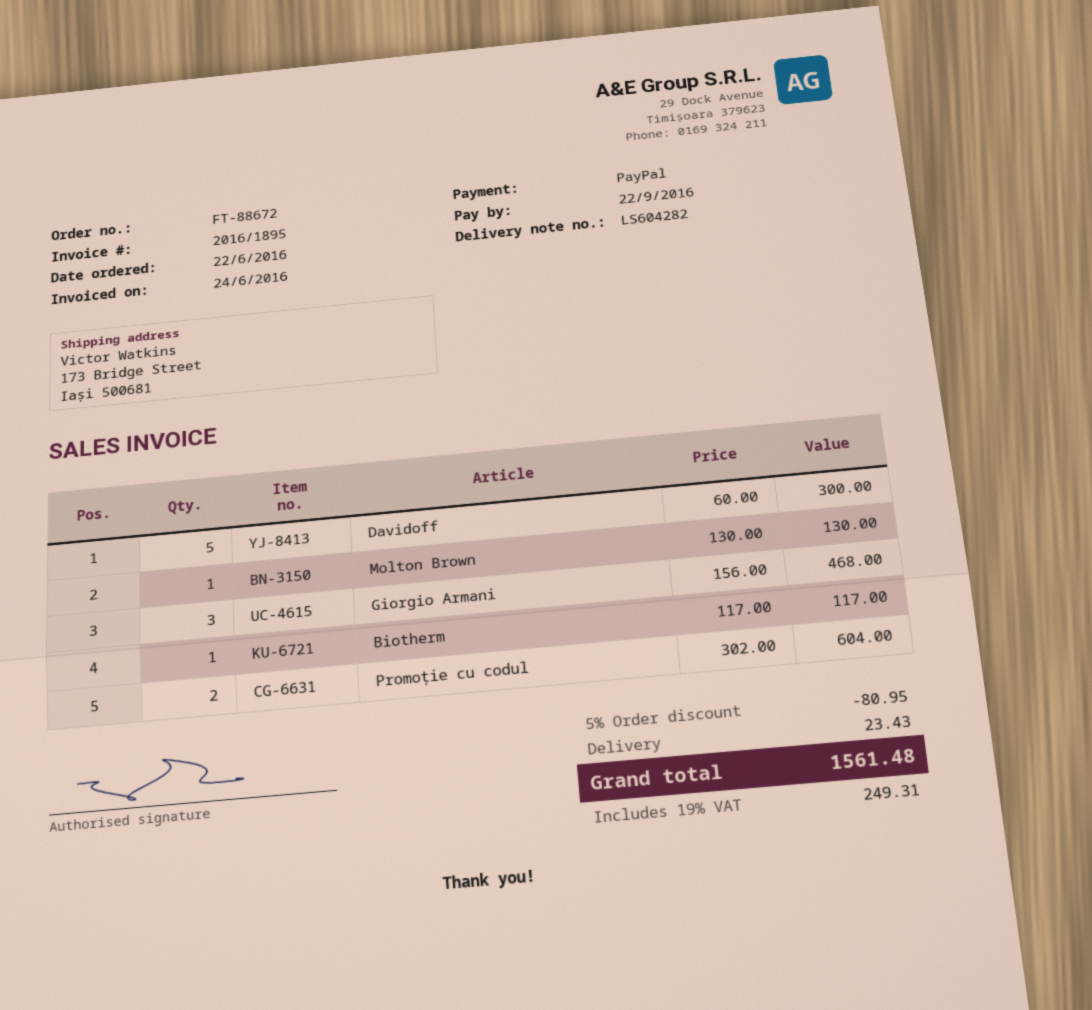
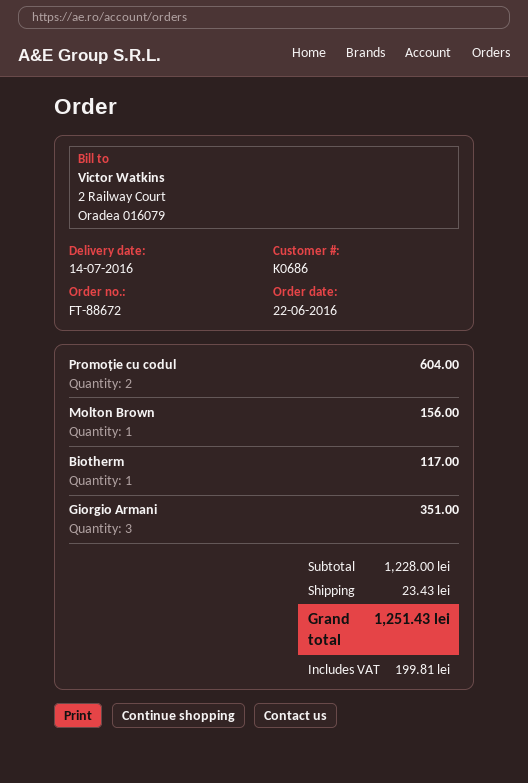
Davidoff: 5 for 300.00 -> none
Molton Brown: 1 for 130.00 -> 1 for 156.00
Giorgio Armani: 3 for 468.00 -> 3 for 351.00
discount: 5% = 80.95 -> none
tax: 249.31 -> 199.81
total: 1561.48 -> 1251.43

